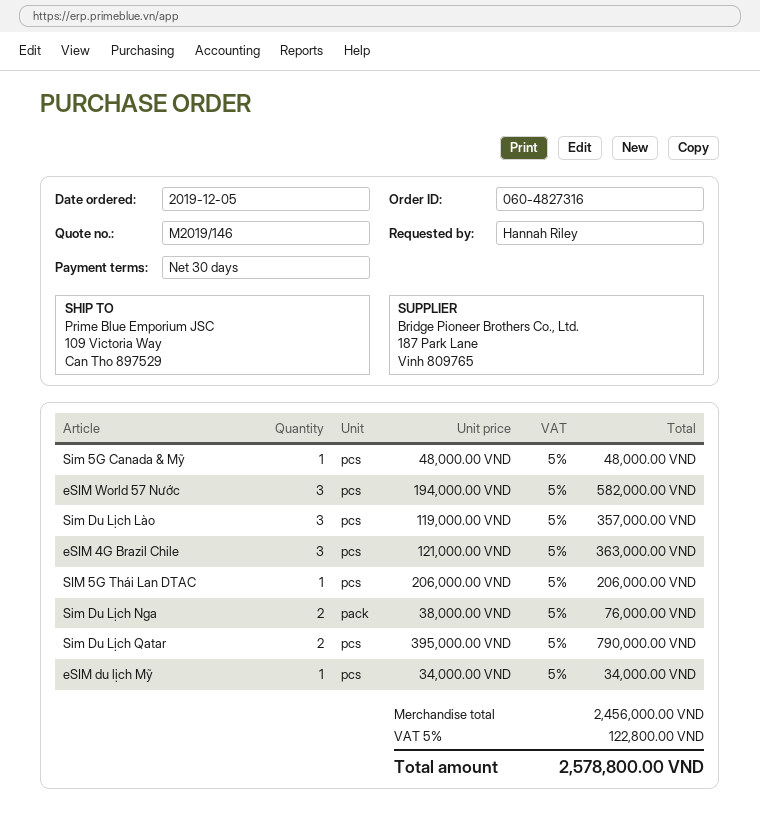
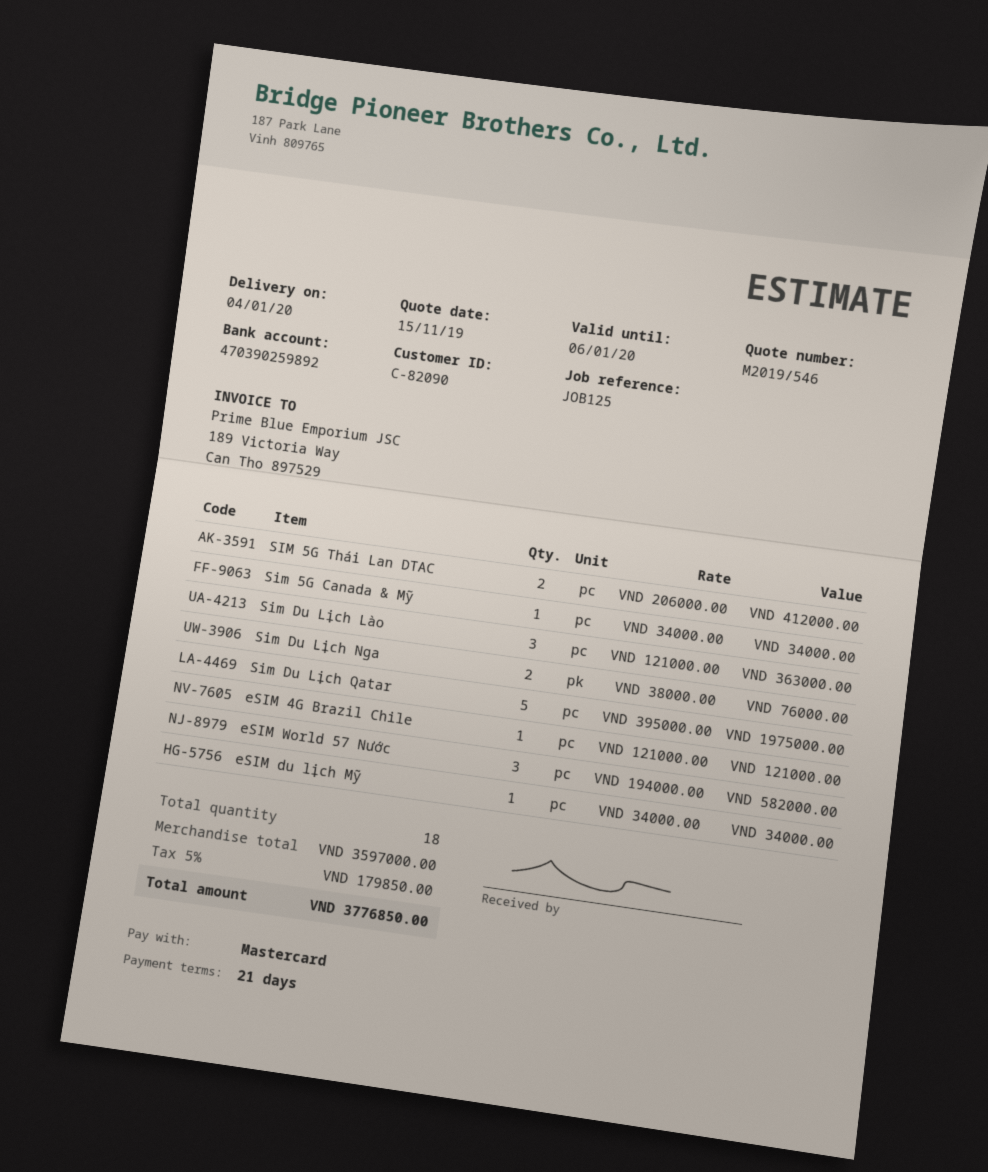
quote number: M2019/146 -> M2019/546
payment terms: 30 days -> 21 days
Sim 5G Canada & Mỹ: 1 x 48000.00 = 48000.00 -> 1 x 34000.00 = 34000.00
Sim Du Lịch Lào: 3 x 119000.00 = 357000.00 -> 3 x 121000.00 = 363000.00
eSIM 4G Brazil Chile: 3 x 121000.00 = 363000.00 -> 1 x 121000.00 = 121000.00
SIM 5G Thái Lan DTAC: 1 x 206000.00 = 206000.00 -> 2 x 206000.00 = 412000.00
Sim Du Lịch Qatar: 2 x 395000.00 = 790000.00 -> 5 x 395000.00 = 1975000.00
subtotal: 2456000.00 -> 3597000.00
tax: 5% = 122800.00 -> 5% = 179850.00
total: 2578800.00 -> 3776850.00

